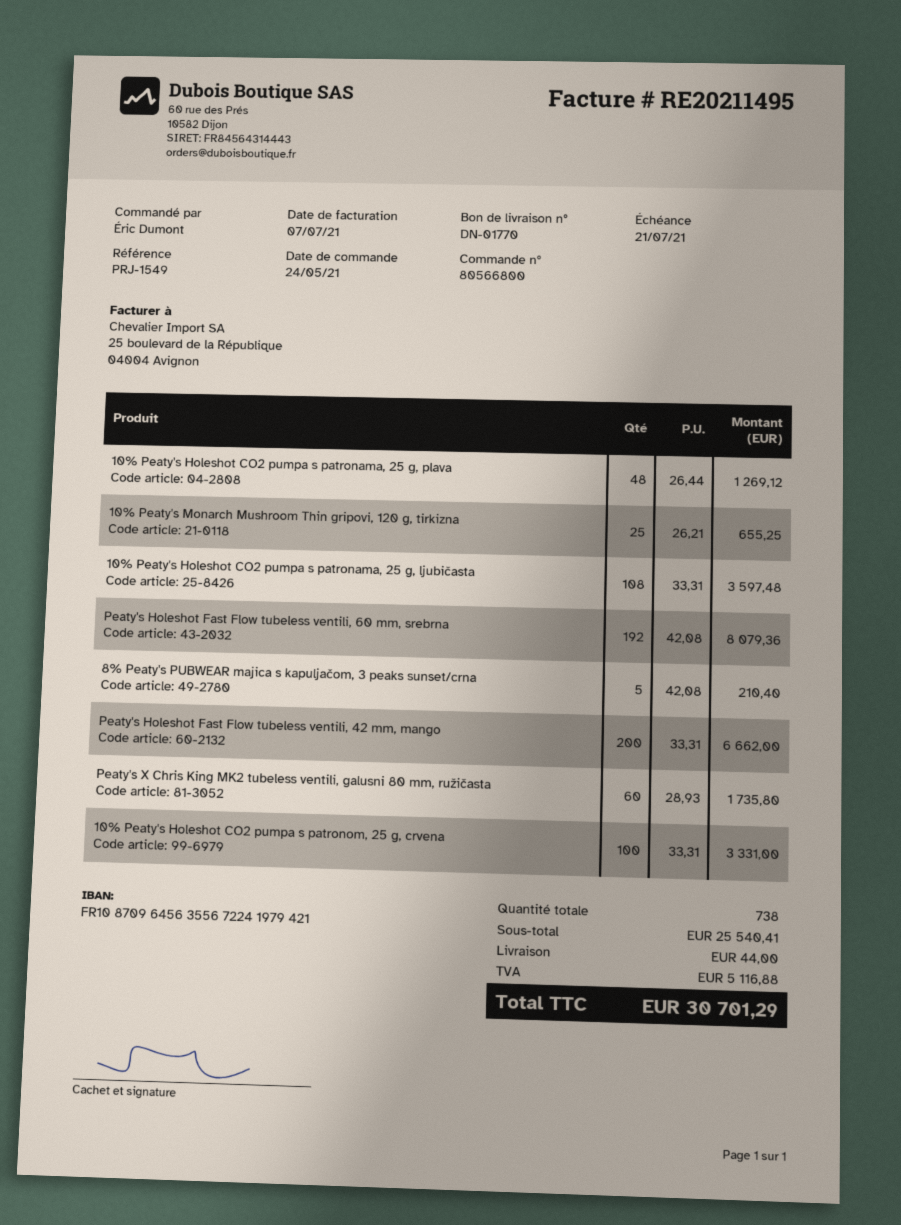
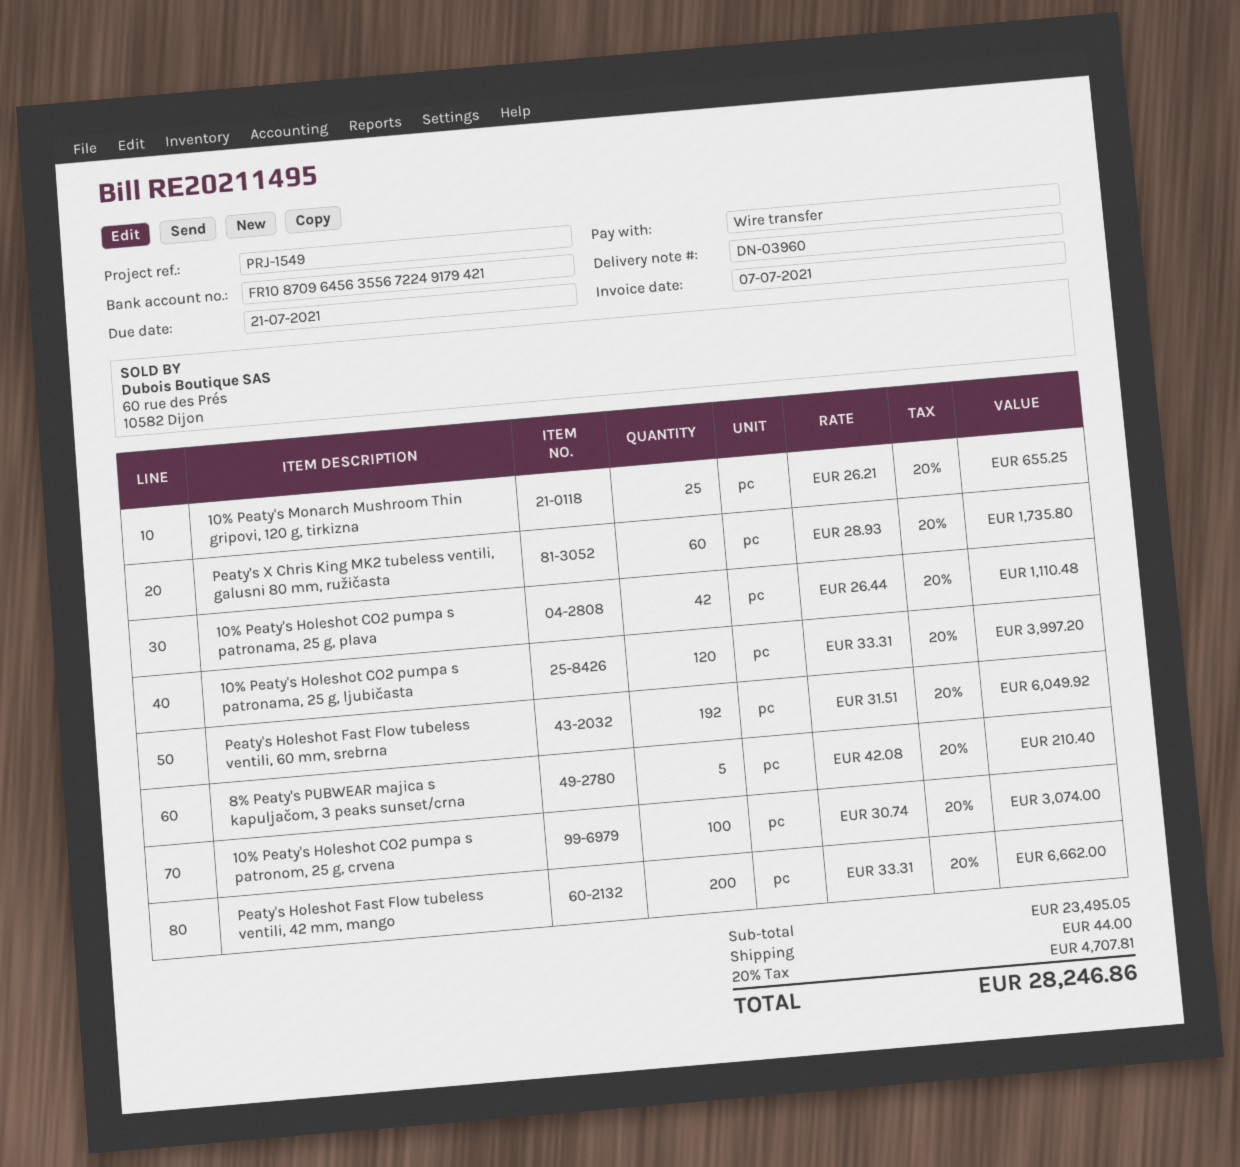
delivery note number: DN-01770 -> DN-03960
bank account: FR1087096456355672241979421 -> FR1087096456355672249179421
10% Peaty's Holeshot CO2 pumpa s patronama, 25 g, plava: 48 x 26.44 = 1269.12 -> 42 x 26.44 = 1110.48
10% Peaty's Holeshot CO2 pumpa s patronama, 25 g, ljubičasta: 108 x 33.31 = 3597.48 -> 120 x 33.31 = 3997.20
Peaty's Holeshot Fast Flow tubeless ventili, 60 mm, srebrna: 192 x 42.08 = 8079.36 -> 192 x 31.51 = 6049.92
10% Peaty's Holeshot CO2 pumpa s patronom, 25 g, crvena: 100 x 33.31 = 3331.00 -> 100 x 30.74 = 3074.00
subtotal: 25540.41 -> 23495.05
tax: 5116.88 -> 4707.81
total: 30701.29 -> 28246.86

